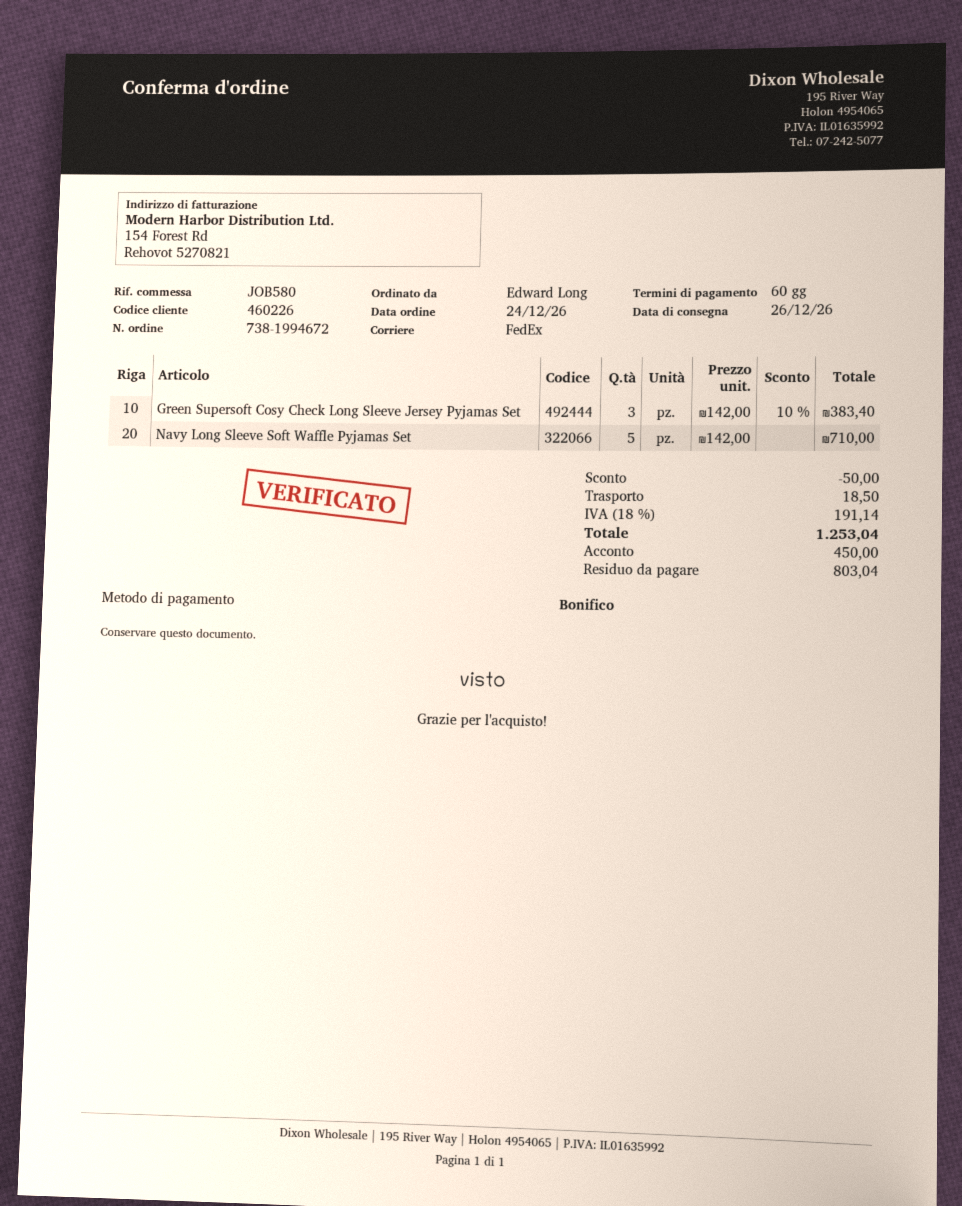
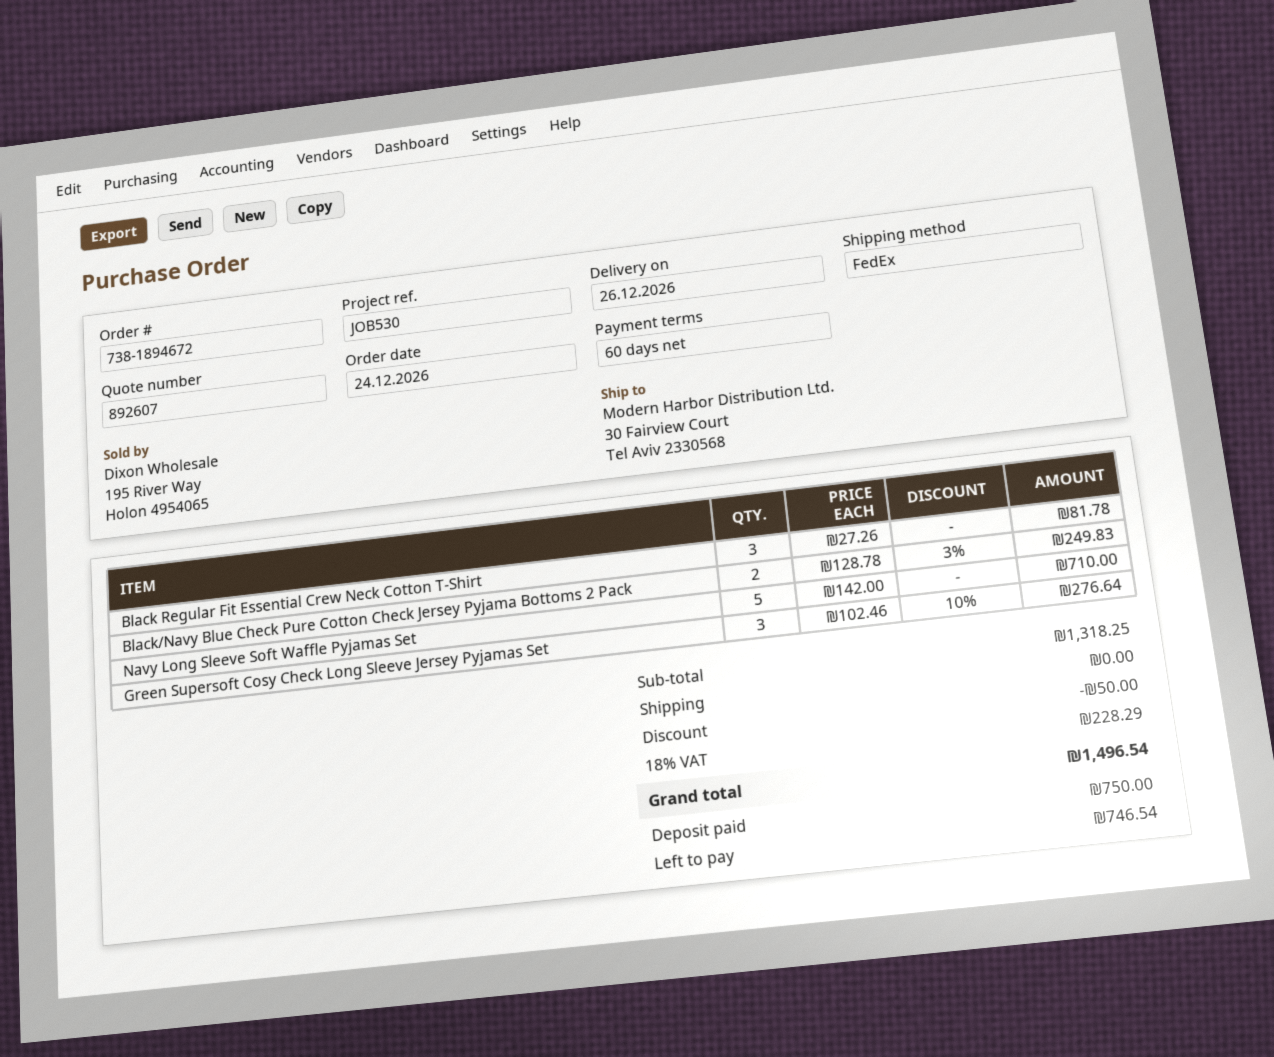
order number: 738-1994672 -> 738-1894672
reference: JOB580 -> JOB530
Green Supersoft Cosy Check Long Sleeve Jersey Pyjamas Set: 3 x 142.00 - 10% = 383.40 -> 3 x 102.46 - 10% = 276.64
Black Regular Fit Essential Crew Neck Cotton T-Shirt: none -> 3 x 27.26 = 81.78
Black/Navy Blue Check Pure Cotton Check Jersey Pyjama Bottoms 2 Pack: none -> 2 x 128.78 - 3% = 249.83
shipping: 18.50 -> 0.00
tax: 18% = 191.14 -> 18% = 228.29
total: 1253.04 -> 1496.54
deposit: 450.00 -> 750.00
balance: 803.04 -> 746.54

